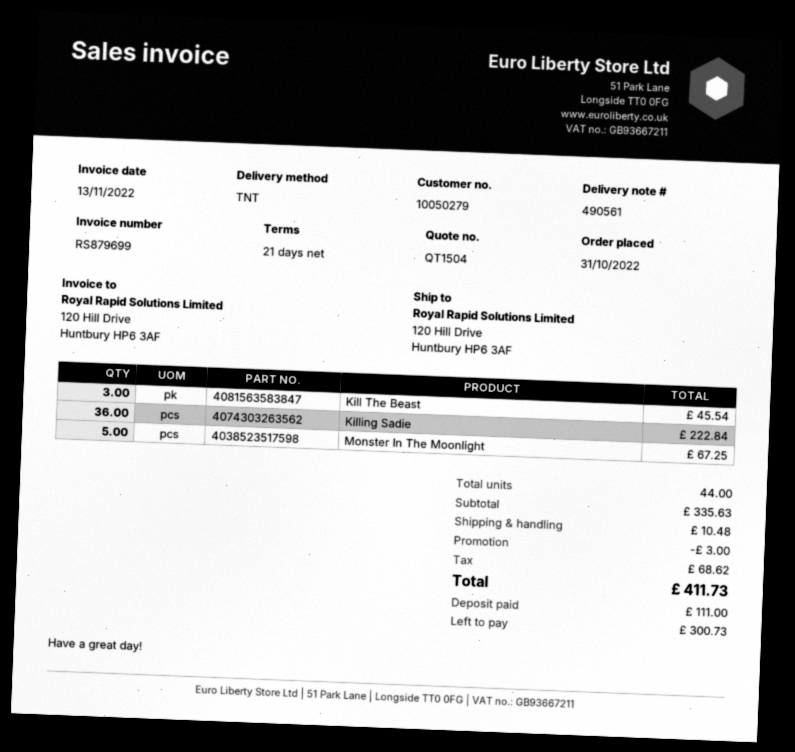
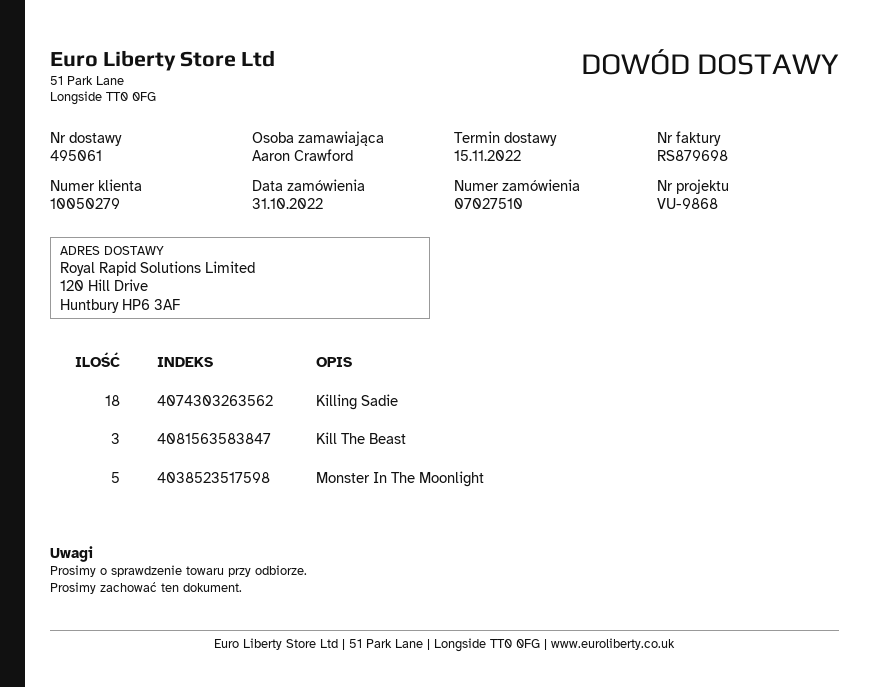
delivery note number: 490561 -> 495061
invoice number: RS879699 -> RS879698
Killing Sadie: 36 -> 18

